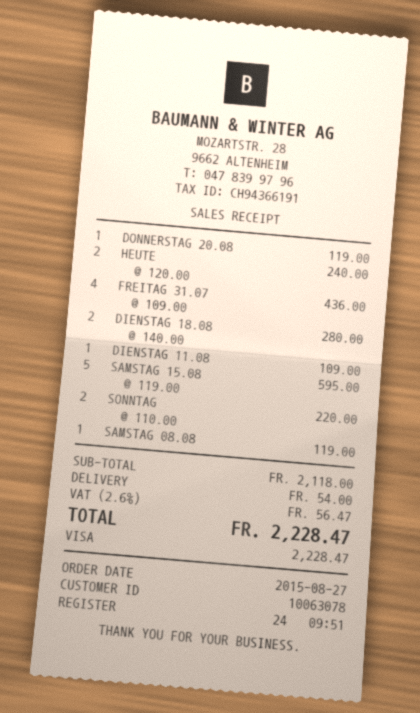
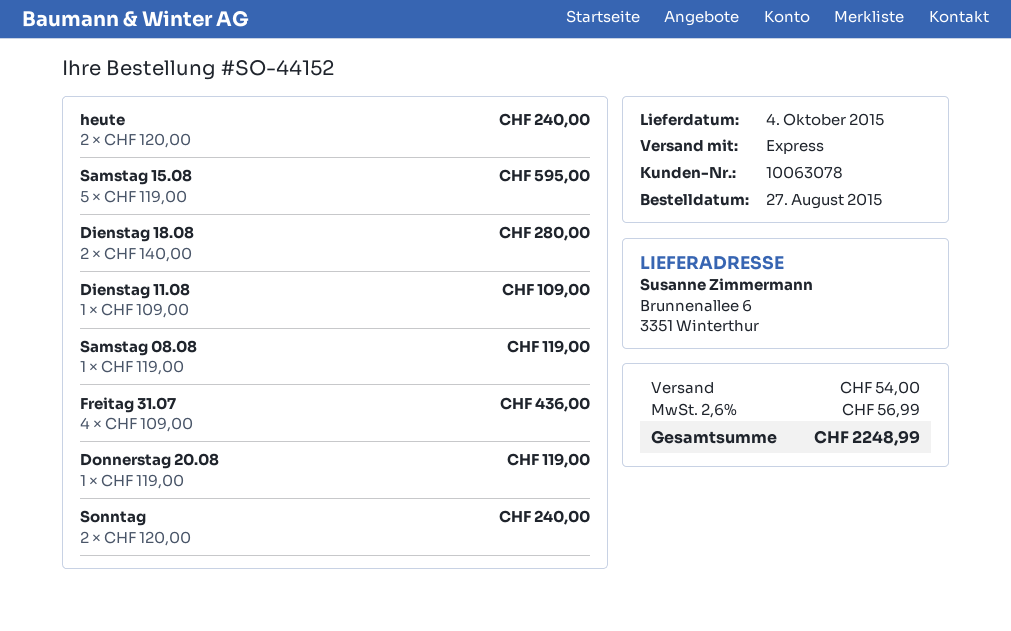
SONNTAG: 2 x 110.00 = 220.00 -> 2 x 120.00 = 240.00
tax: 2.6% = 56.47 -> 2.6% = 56.99
total: 2228.47 -> 2248.99

